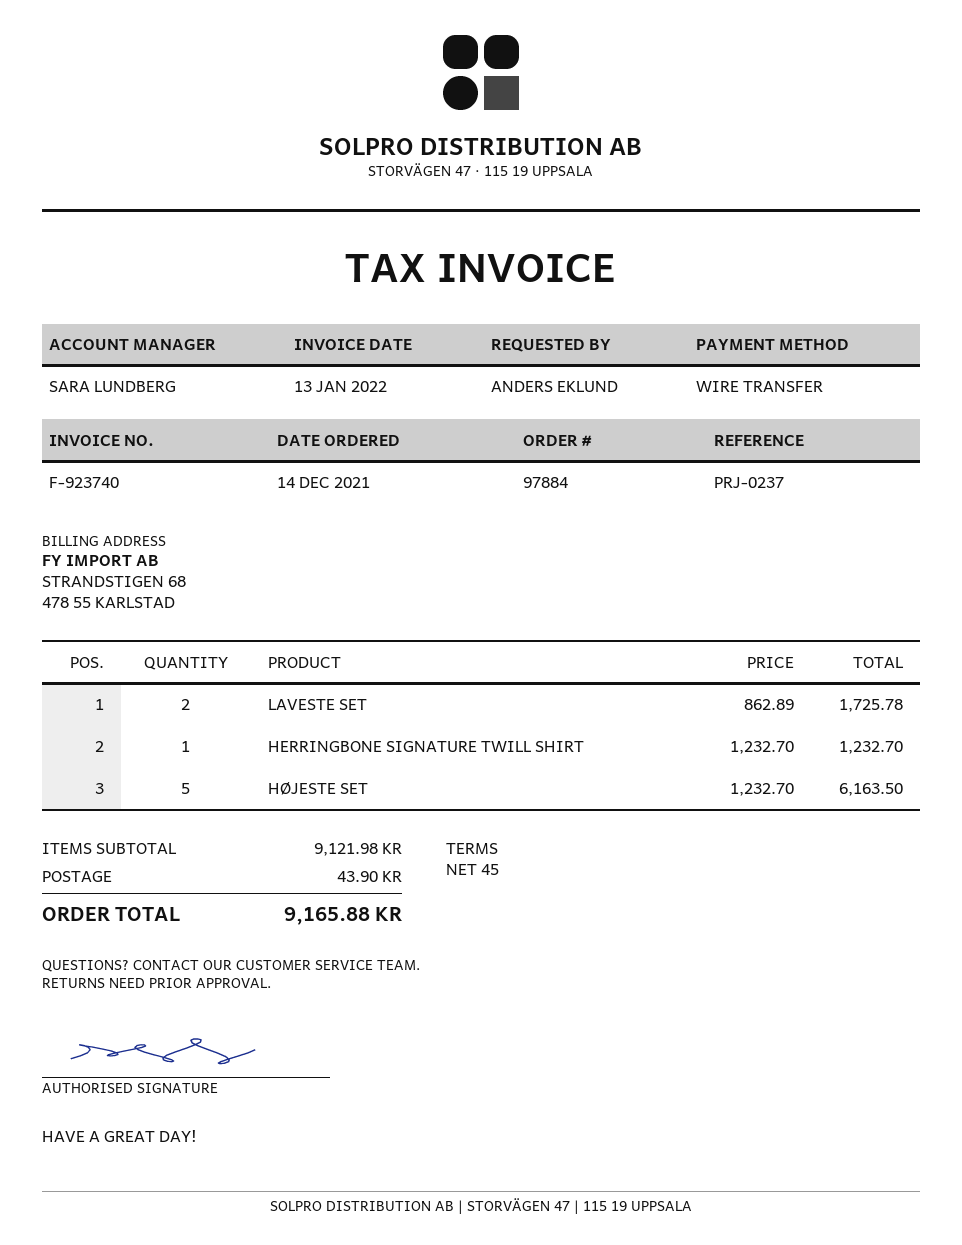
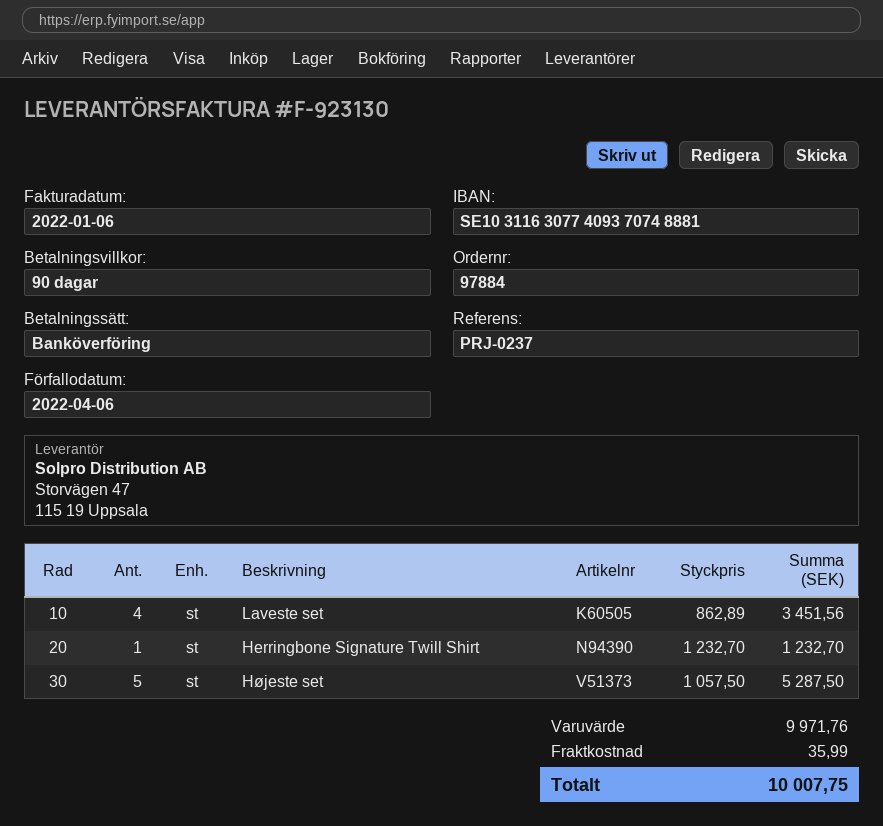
invoice number: F-923740 -> F-923130
invoice date: 2022-01-13 -> 2022-01-06
payment terms: 45 days -> 90 days
LAVESTE SET: 2 x 862.89 = 1725.78 -> 4 x 862.89 = 3451.56
HØJESTE SET: 5 x 1232.70 = 6163.50 -> 5 x 1057.50 = 5287.50
subtotal: 9121.98 -> 9971.76
shipping: 43.90 -> 35.99
total: 9165.88 -> 10007.75

